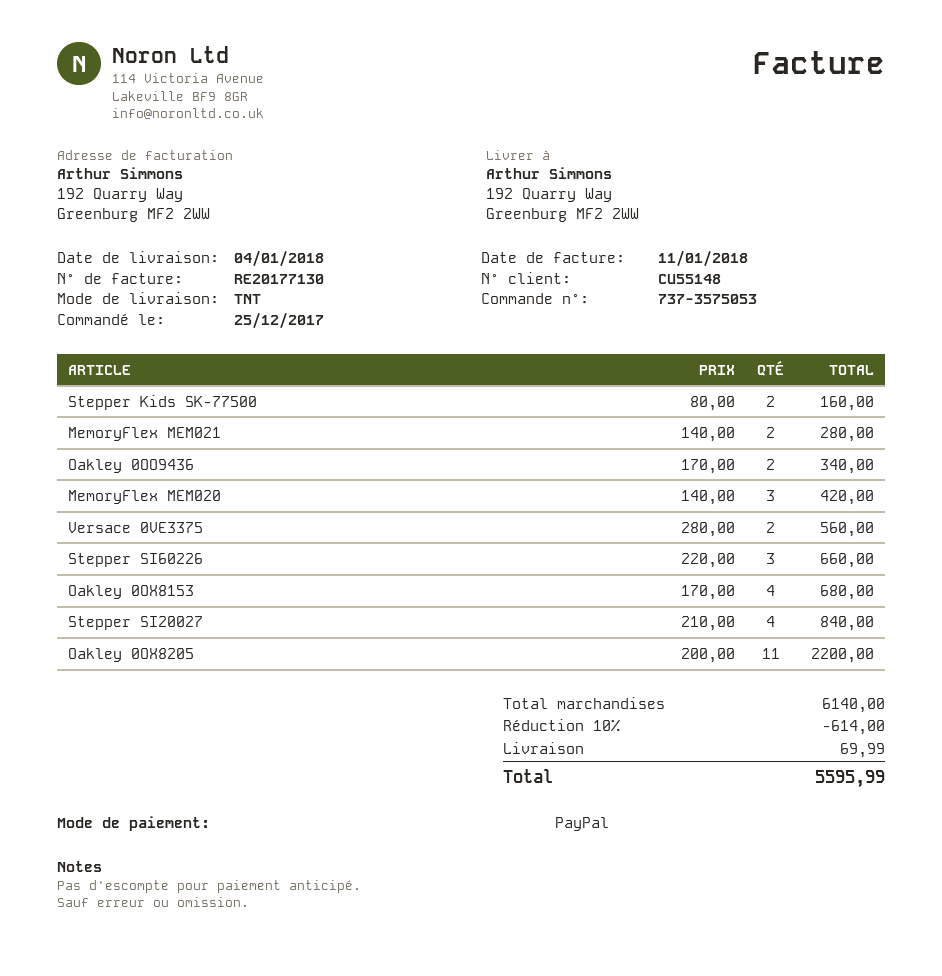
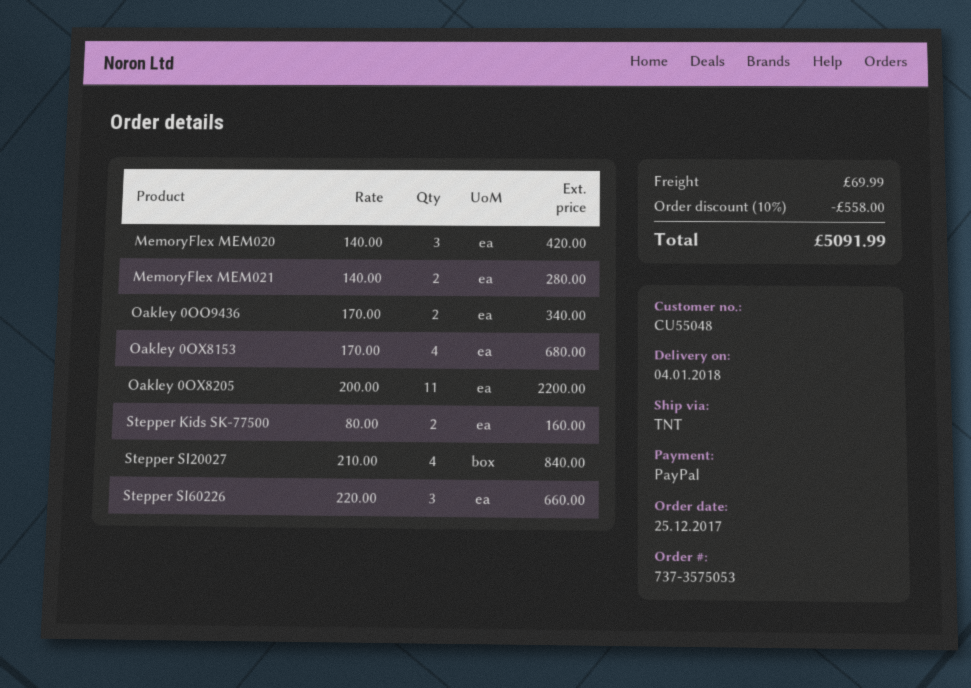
customer number: CU55148 -> CU55048
Versace 0VE3375: 2 x 280.00 = 560.00 -> none
discount: 10% = 614.00 -> 10% = 558.00
total: 5595.99 -> 5091.99

